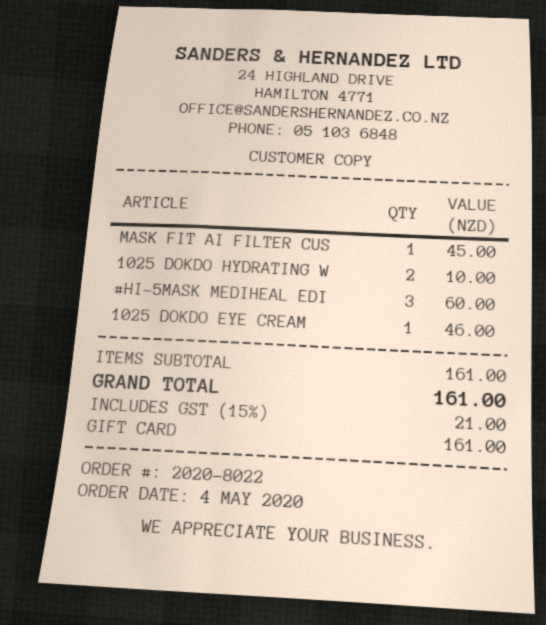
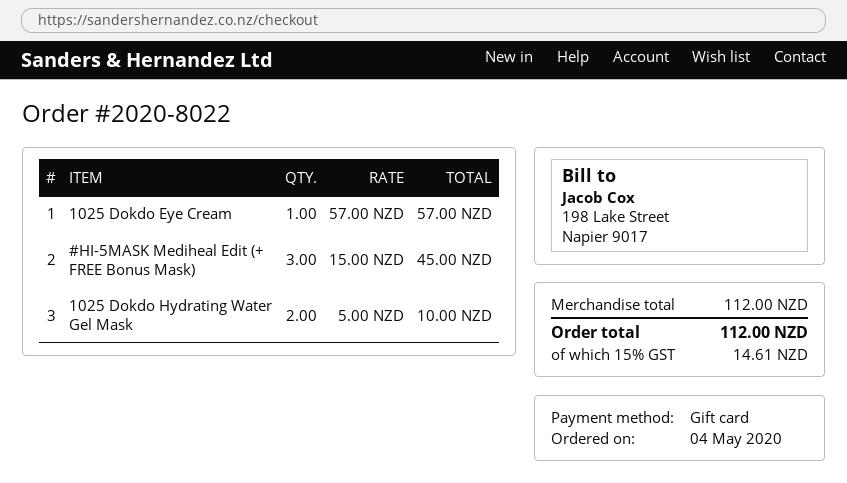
MASK FIT AI FILTER CUS: 1 for 45.00 -> none
#HI-5MASK MEDIHEAL EDI: 3 for 60.00 -> 3 for 45.00
1025 DOKDO EYE CREAM: 1 for 46.00 -> 1 for 57.00
subtotal: 161.00 -> 112.00
tax: 15% = 21.00 -> 15% = 14.61
total: 161.00 -> 112.00

